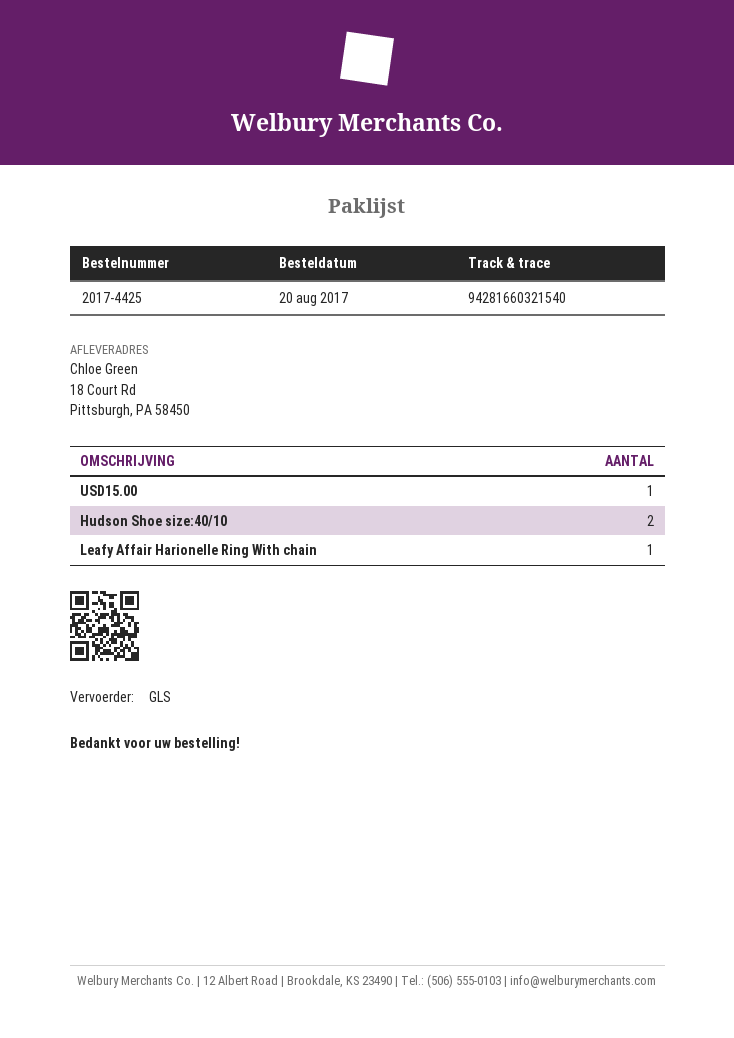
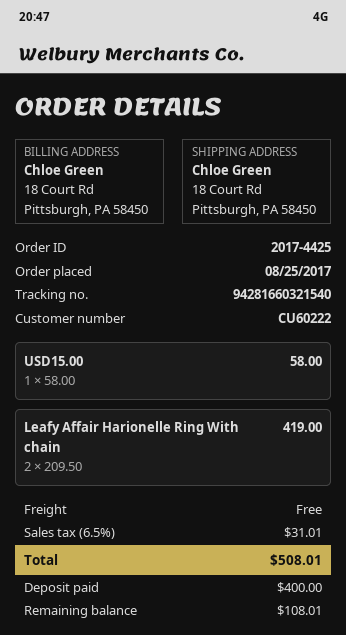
order date: 2017-08-20 -> 2017-08-25
Hudson Shoe size:40/10: 2 -> none
Leafy Affair Harionelle Ring With chain: 1 -> 2

